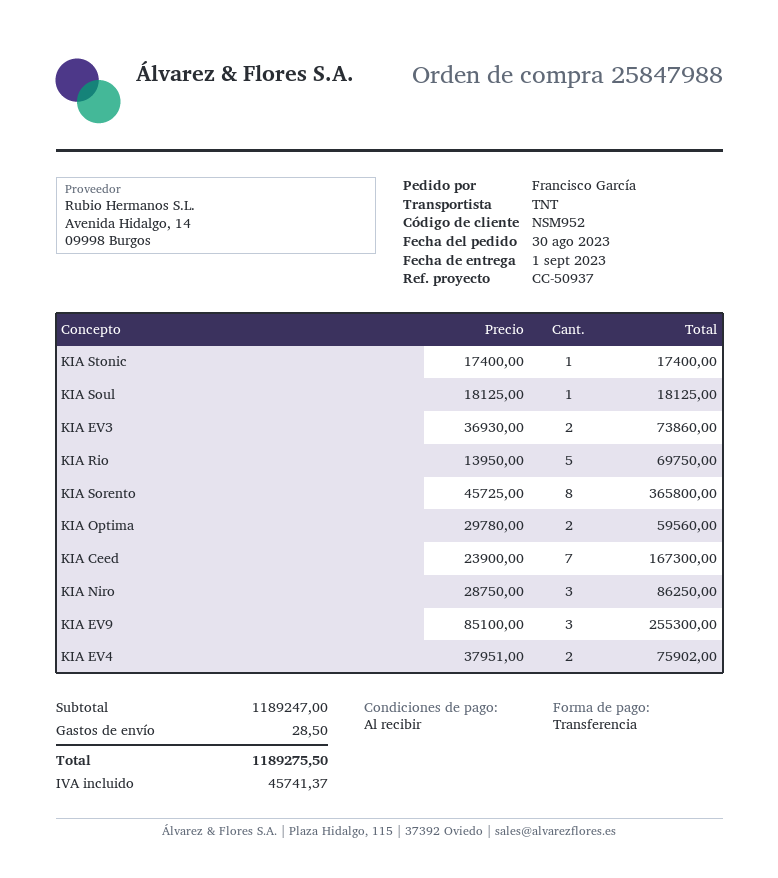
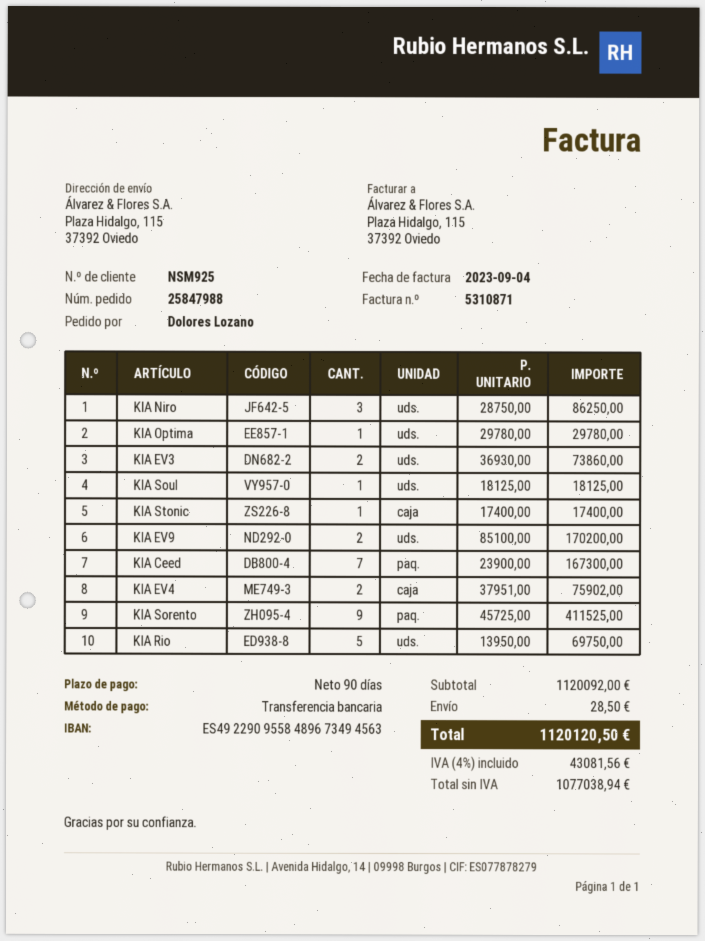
payment terms: on receipt -> 90 days
customer number: NSM952 -> NSM925
ordered by: Francisco García -> Dolores Lozano
KIA Sorento: 8 x 45725.00 = 365800.00 -> 9 x 45725.00 = 411525.00
KIA Optima: 2 x 29780.00 = 59560.00 -> 1 x 29780.00 = 29780.00
KIA EV9: 3 x 85100.00 = 255300.00 -> 2 x 85100.00 = 170200.00
subtotal: 1189247.00 -> 1120092.00
tax: 45741.37 -> 43081.56
total: 1189275.50 -> 1120120.50

